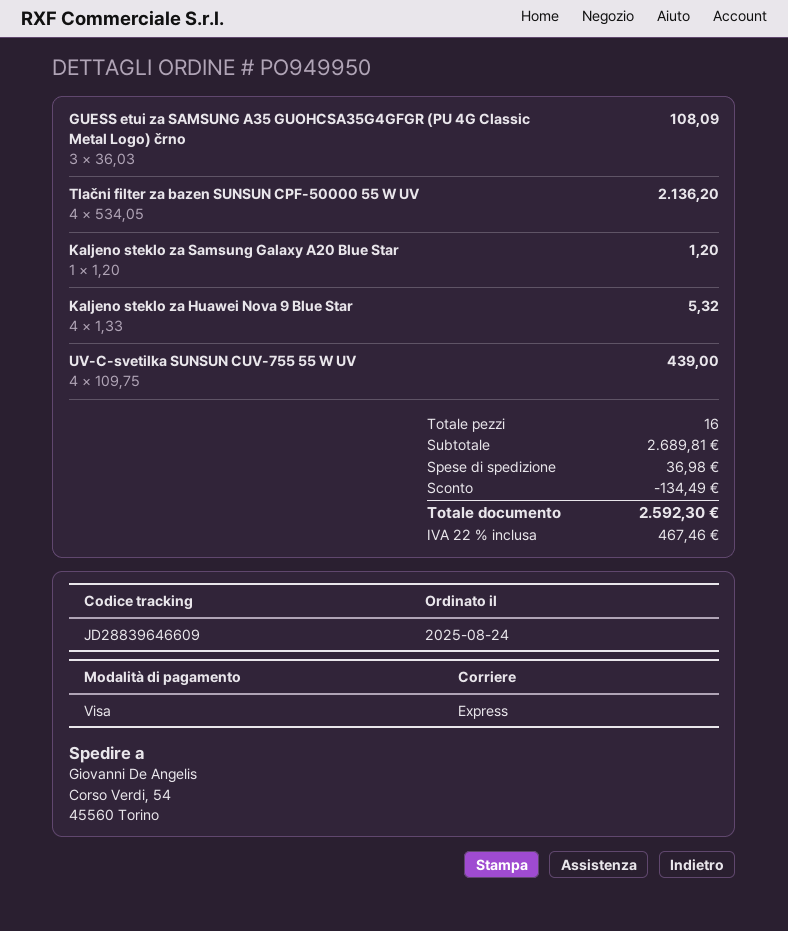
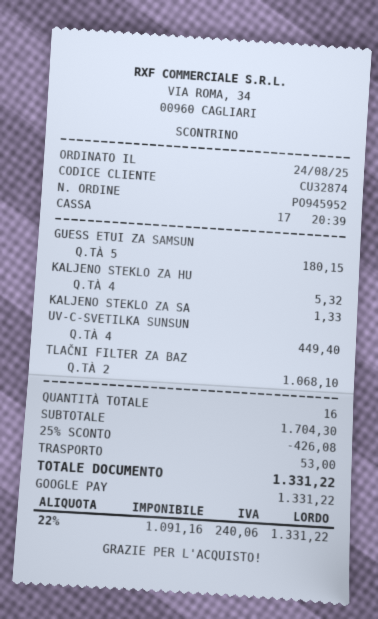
order number: PO949950 -> PO945952
payment method: Visa -> Google Pay
GUESS etui za SAMSUNG A35 GUOHCSA35G4GFGR (PU 4G Classic Metal Logo) črno: 3 for 108.09 -> 5 for 180.15
Tlačni filter za bazen SUNSUN CPF-50000 55 W UV: 4 for 2136.20 -> 2 for 1068.10
Kaljeno steklo za Samsung Galaxy A20 Blue Star: 1 for 1.20 -> 1 for 1.33
UV-C-svetilka SUNSUN CUV-755 55 W UV: 4 for 439.00 -> 4 for 449.40
subtotal: 2689.81 -> 1704.30
discount: 134.49 -> 426.08
shipping: 36.98 -> 53.00
tax: 22% = 467.46 -> 22% = 240.06
total: 2592.30 -> 1331.22

